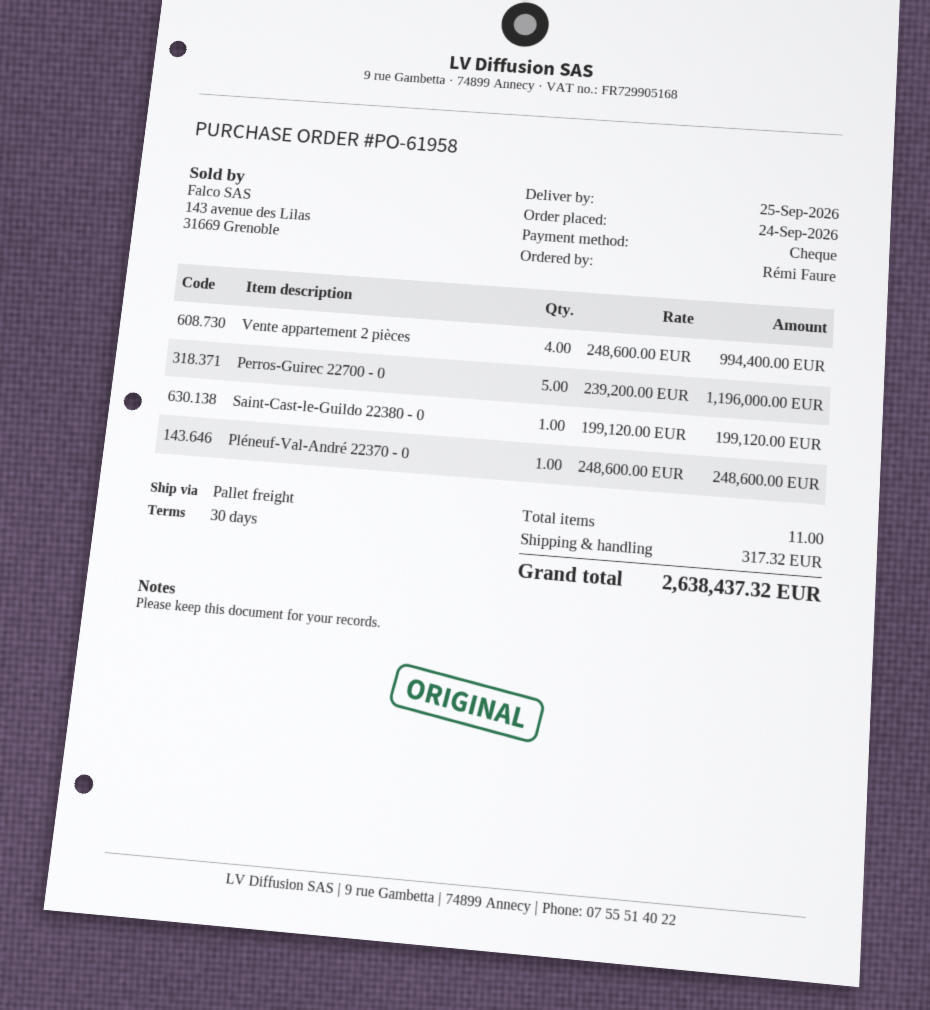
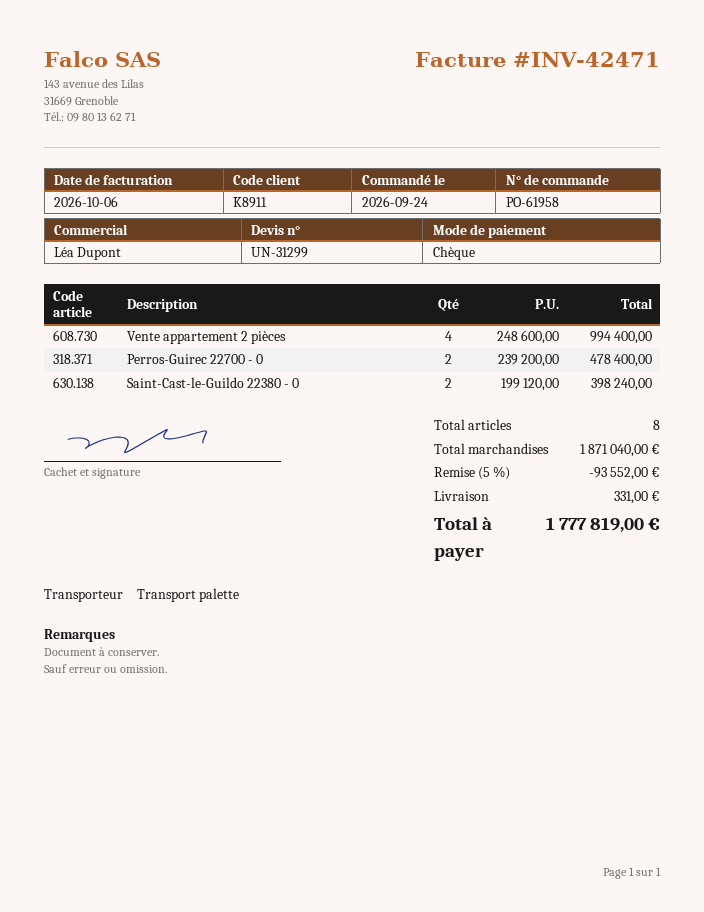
Perros-Guirec 22700 - 0: 5 x 239200.00 = 1196000.00 -> 2 x 239200.00 = 478400.00
Saint-Cast-le-Guildo 22380 - 0: 1 x 199120.00 = 199120.00 -> 2 x 199120.00 = 398240.00
Pléneuf-Val-André 22370 - 0: 1 x 248600.00 = 248600.00 -> none
total quantity: 11 -> 8
discount: none -> 5% = 93552.00
shipping: 317.32 -> 331.00
total: 2638437.32 -> 1777819.00

